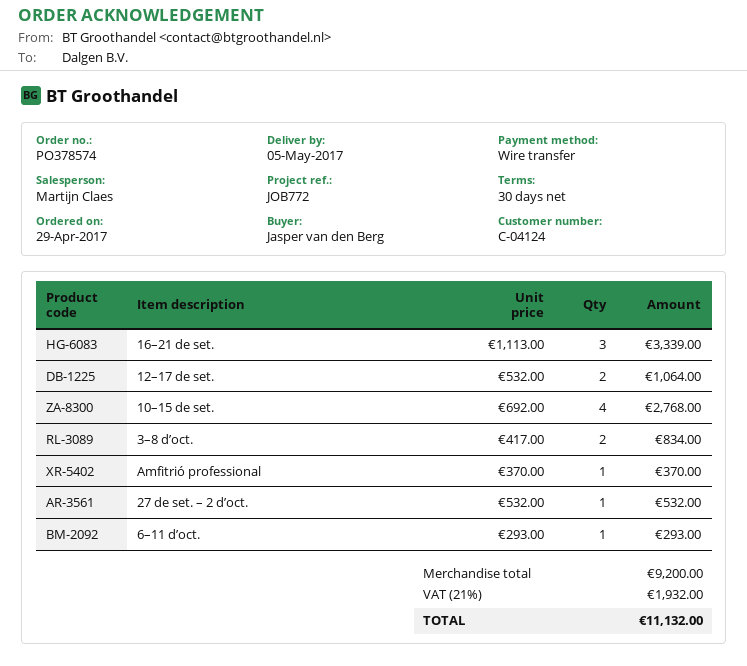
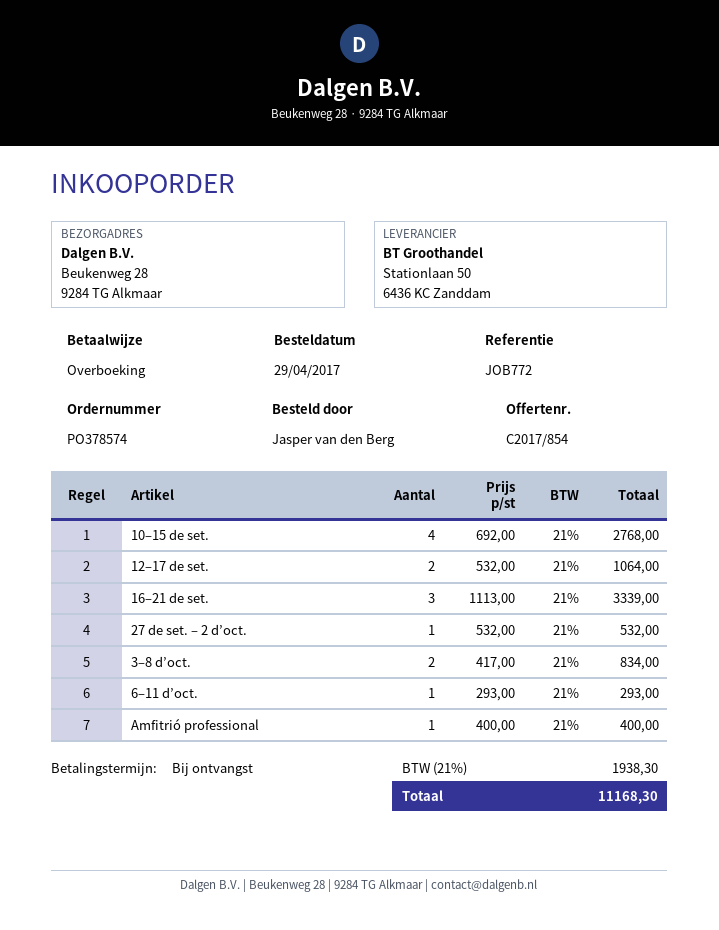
payment terms: 30 days -> on receipt
Amfitrió professional: 1 x 370.00 = 370.00 -> 1 x 400.00 = 400.00
tax: 21% = 1932.00 -> 21% = 1938.30
total: 11132.00 -> 11168.30

